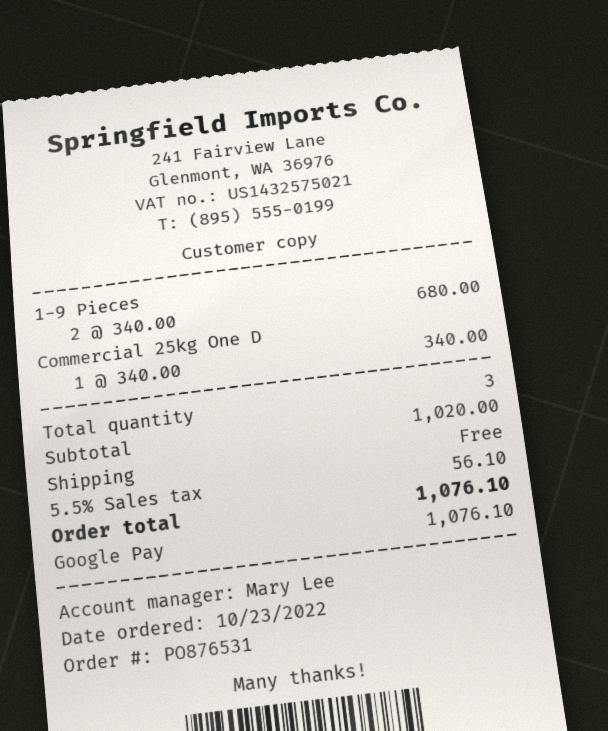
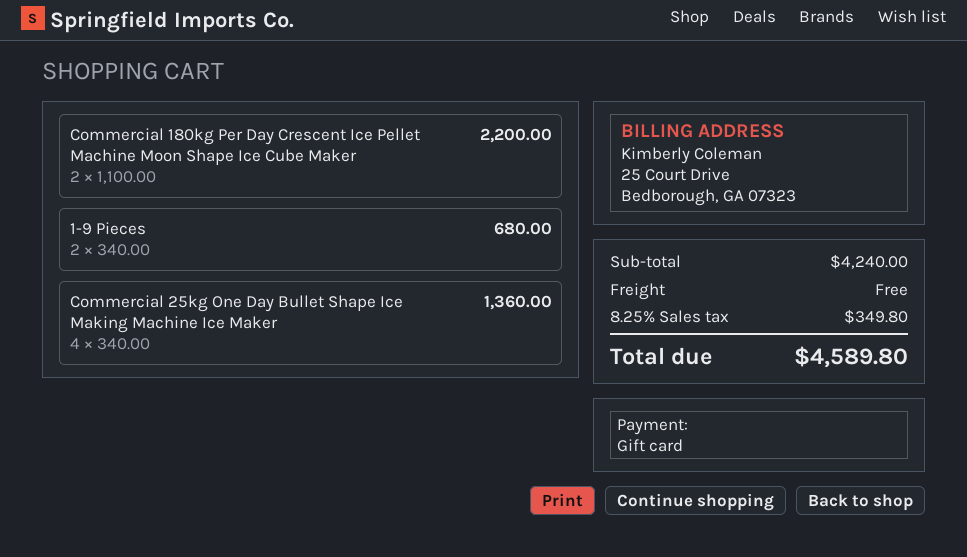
payment method: Google Pay -> gift card
Commercial 25kg One D: 1 x 340.00 = 340.00 -> 4 x 340.00 = 1360.00
Commercial 180kg Per Day Crescent Ice Pellet Machine Moon Shape Ice Cube Maker: none -> 2 x 1100.00 = 2200.00
subtotal: 1020.00 -> 4240.00
tax: 5.5% = 56.10 -> 8.25% = 349.80
total: 1076.10 -> 4589.80

